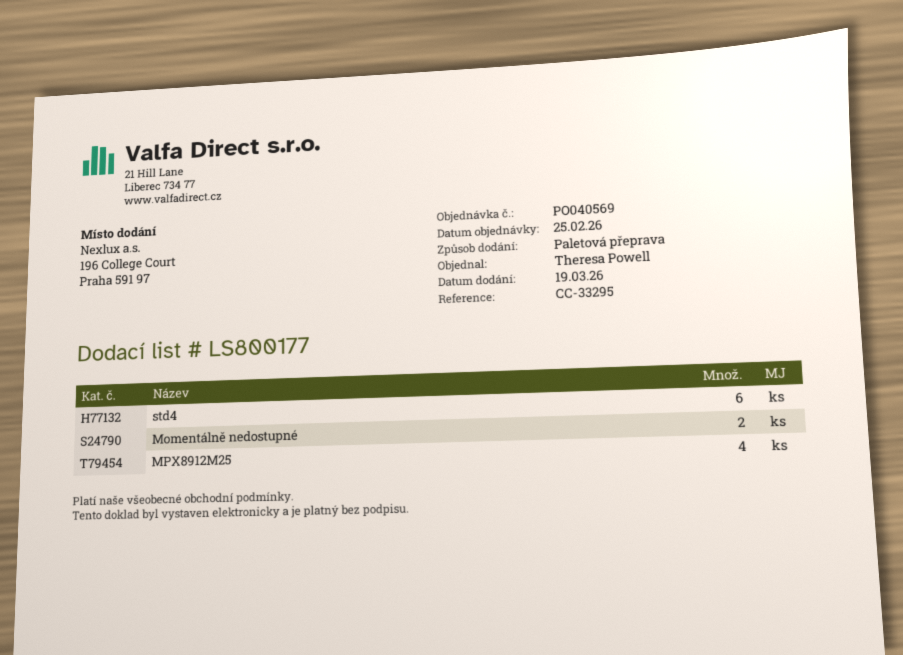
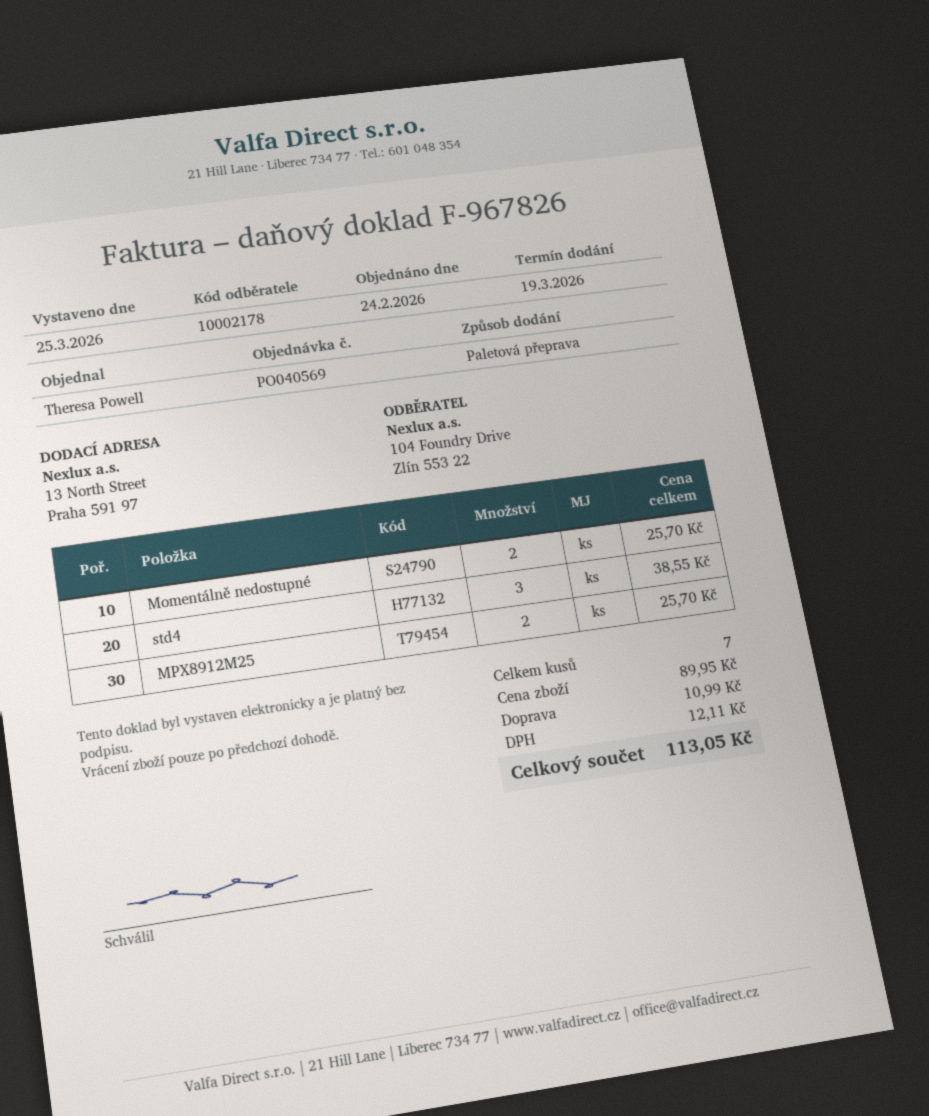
order date: 2026-02-25 -> 2026-02-24
ship to: 196 College Court, Praha 591 97 -> 13 North Street, Praha 591 97
std4: 6 -> 3
MPX8912M25: 4 -> 2

